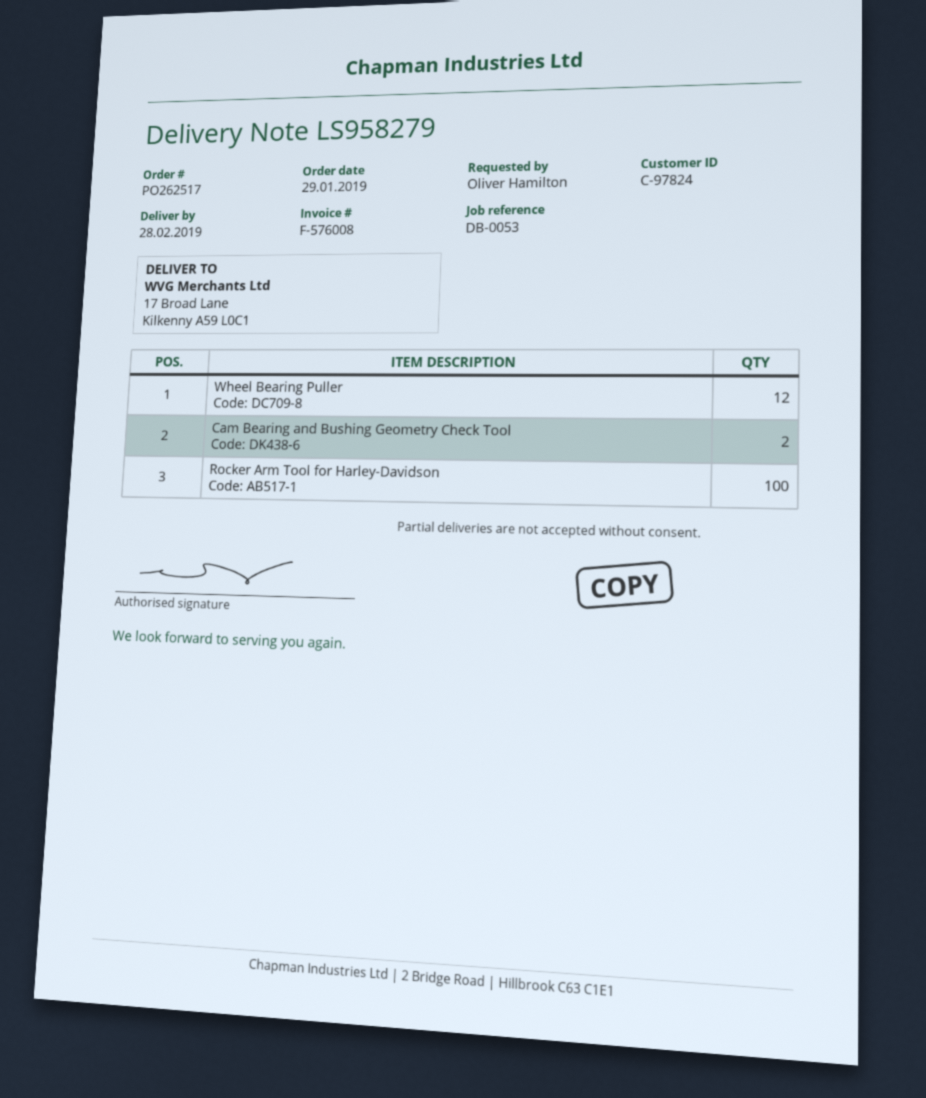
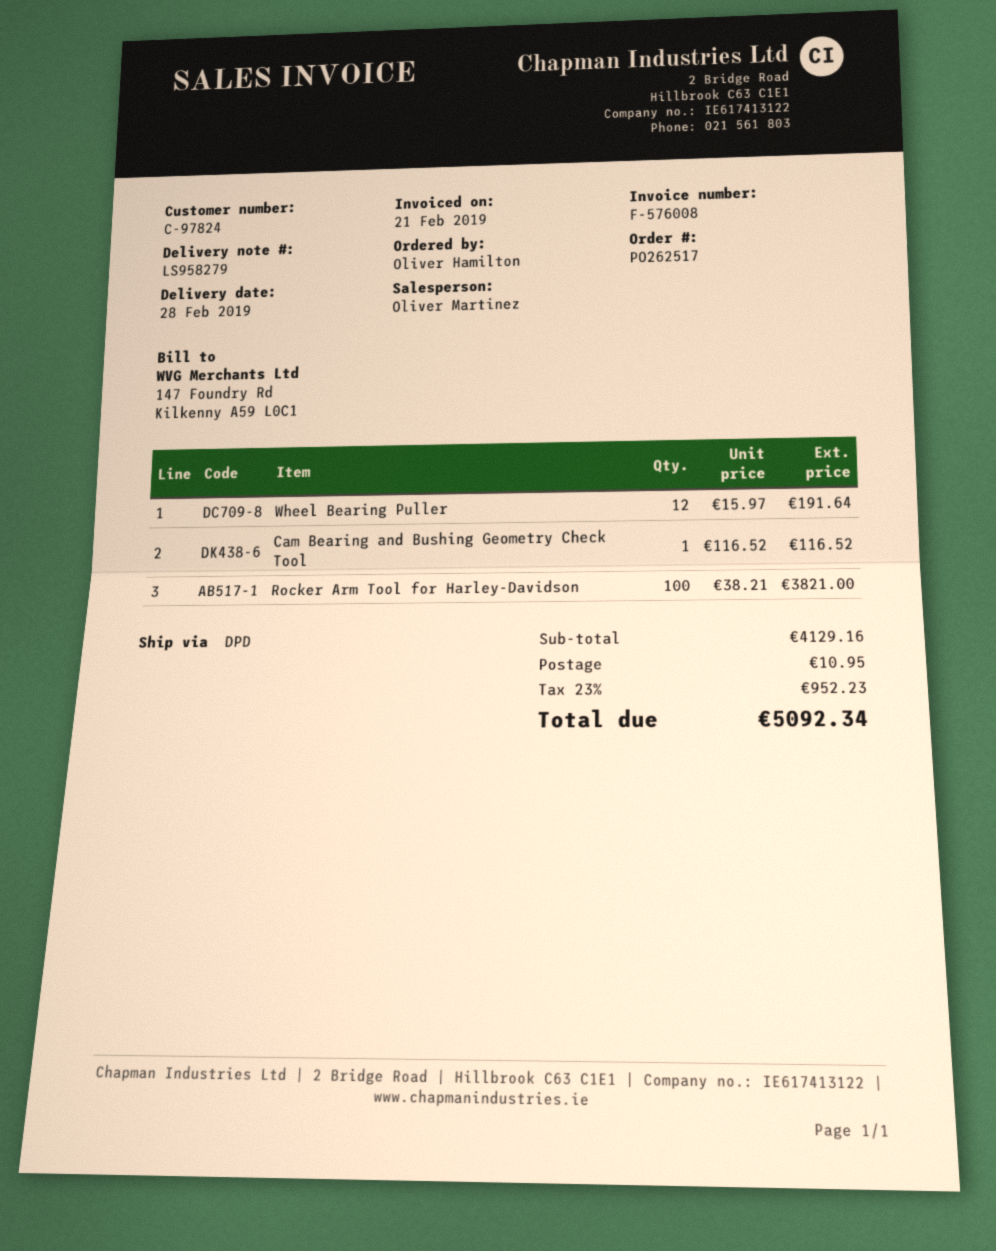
Cam Bearing and Bushing Geometry Check Tool: 2 -> 1

